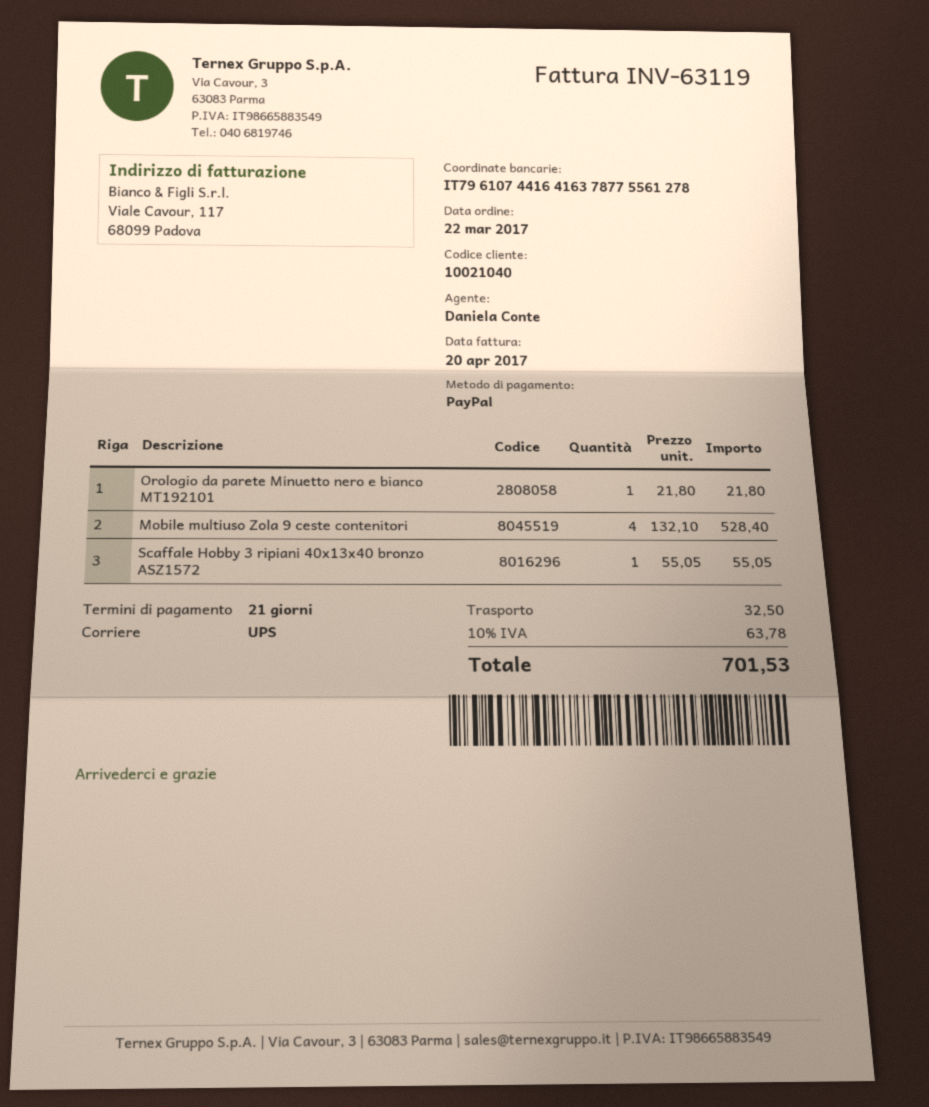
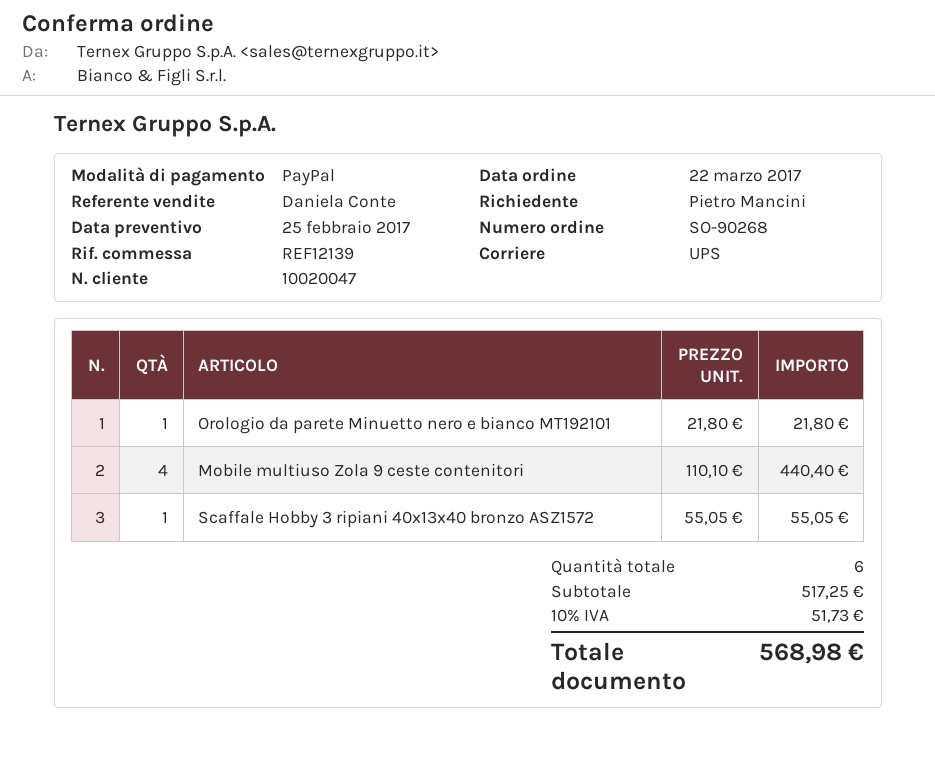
customer number: 10021040 -> 10020047
Mobile multiuso Zola 9 ceste contenitori: 4 x 132.10 = 528.40 -> 4 x 110.10 = 440.40
shipping: 32.50 -> none
tax: 10% = 63.78 -> 10% = 51.73
total: 701.53 -> 568.98

